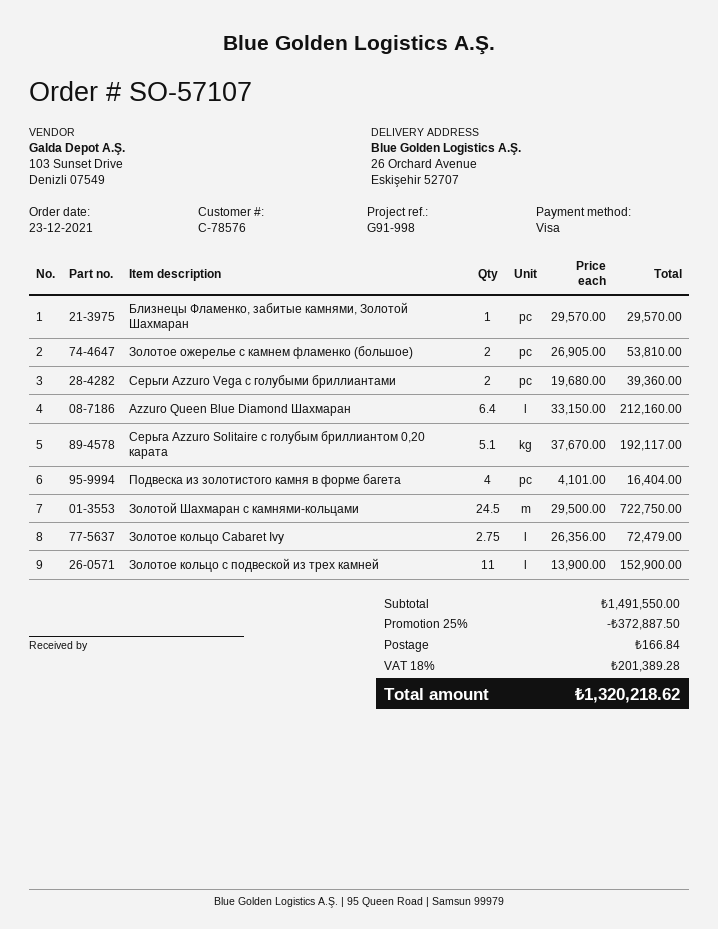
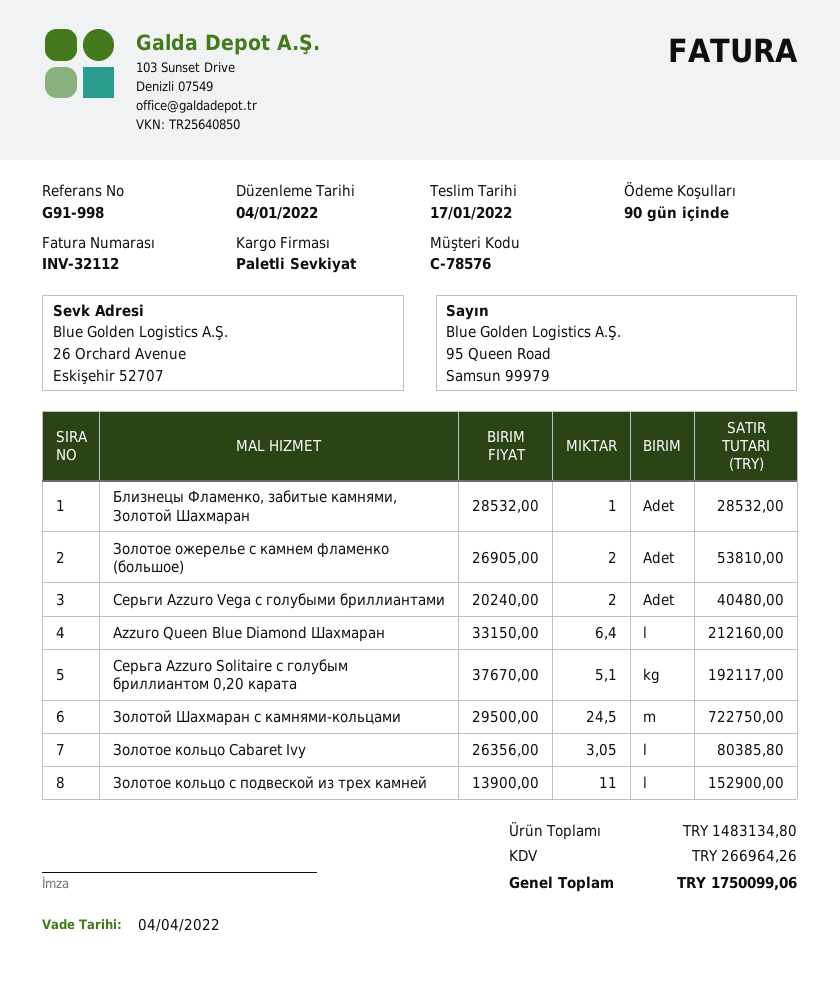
Близнецы Фламенко, забитые камнями, Золотой Шахмаран: 1 x 29570.00 = 29570.00 -> 1 x 28532.00 = 28532.00
Серьги Azzuro Vega с голубыми бриллиантами: 2 x 19680.00 = 39360.00 -> 2 x 20240.00 = 40480.00
Подвеска из золотистого камня в форме багета: 4 x 4101.00 = 16404.00 -> none
Золотое кольцо Cabaret Ivy: 2.75 x 26356.00 = 72479.00 -> 3.05 x 26356.00 = 80385.80
subtotal: 1491550.00 -> 1483134.80
discount: 25% = 372887.50 -> none
shipping: 166.84 -> none
tax: 201389.28 -> 266964.26
total: 1320218.62 -> 1750099.06

